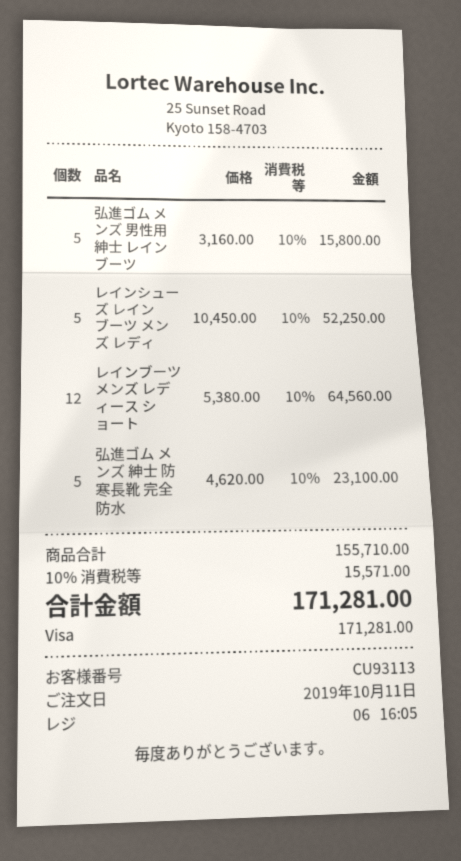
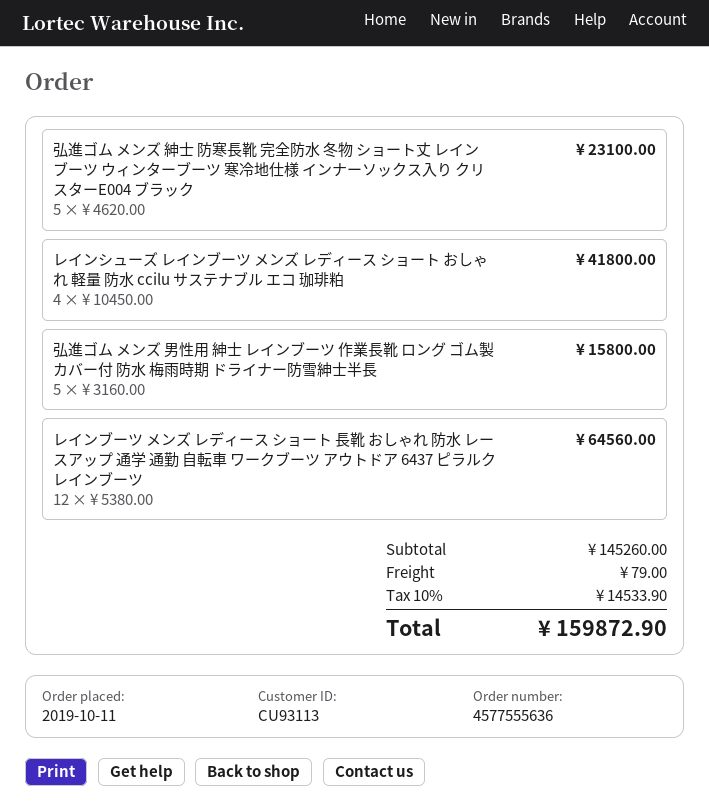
レインシューズ レインブーツ メンズ レディ: 5 x 10450.00 = 52250.00 -> 4 x 10450.00 = 41800.00
subtotal: 155710.00 -> 145260.00
shipping: none -> 79.00
tax: 10% = 15571.00 -> 10% = 14533.90
total: 171281.00 -> 159872.90

